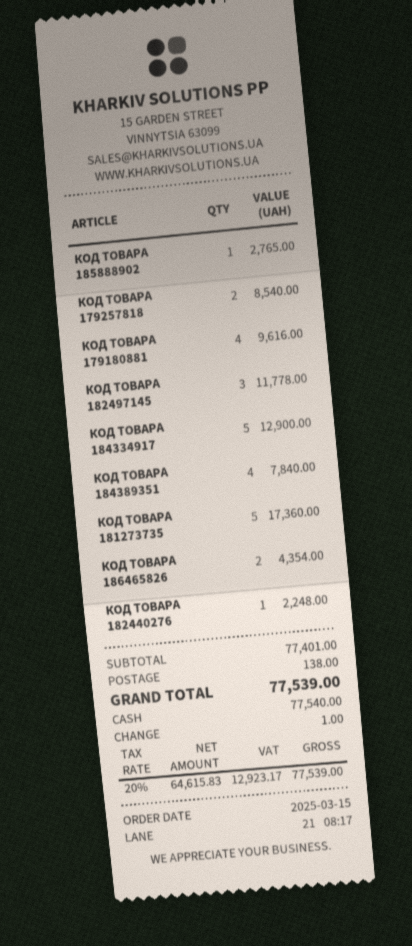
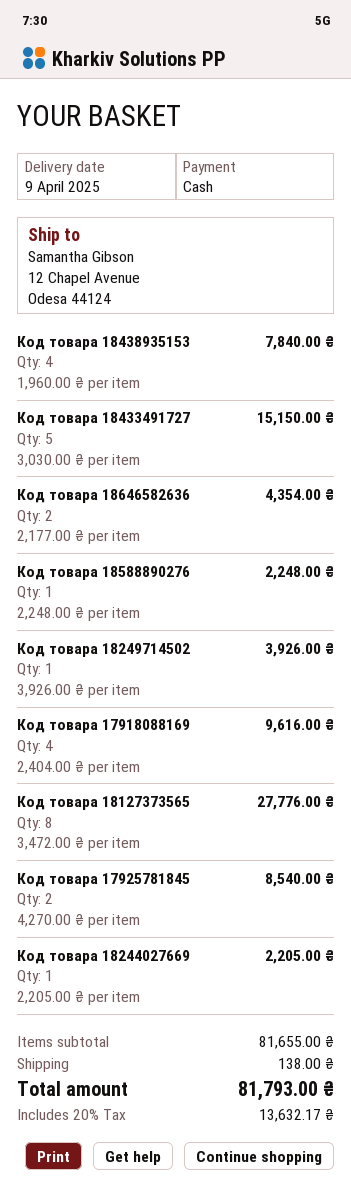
КОД ТОВАРА 185888902: 1 for 2765.00 -> 1 for 2248.00
КОД ТОВАРА 182497145: 3 for 11778.00 -> 1 for 3926.00
КОД ТОВАРА 184334917: 5 for 12900.00 -> 5 for 15150.00
КОД ТОВАРА 181273735: 5 for 17360.00 -> 8 for 27776.00
КОД ТОВАРА 182440276: 1 for 2248.00 -> 1 for 2205.00
subtotal: 77401.00 -> 81655.00
tax: 20% = 12923.17 -> 20% = 13632.17
total: 77539.00 -> 81793.00

